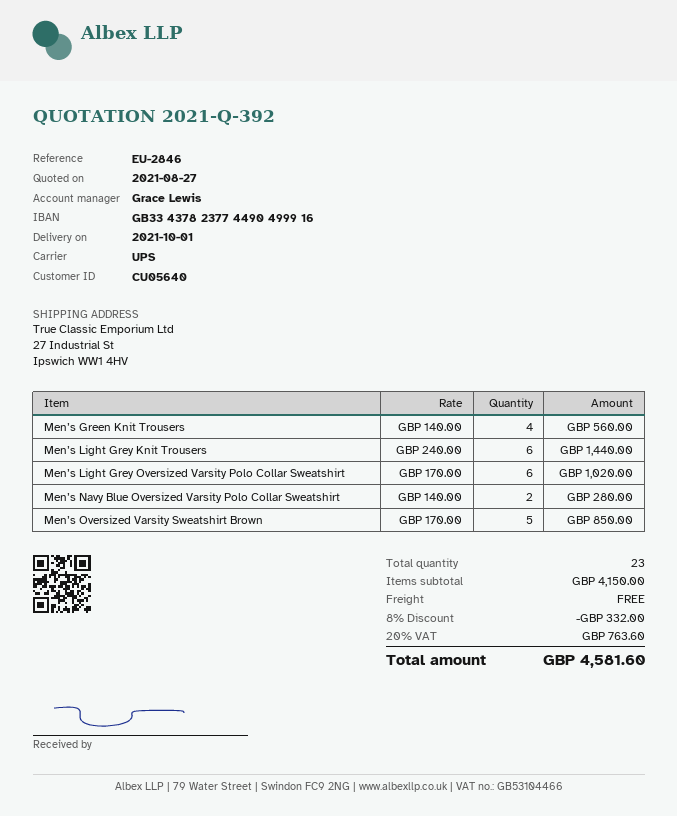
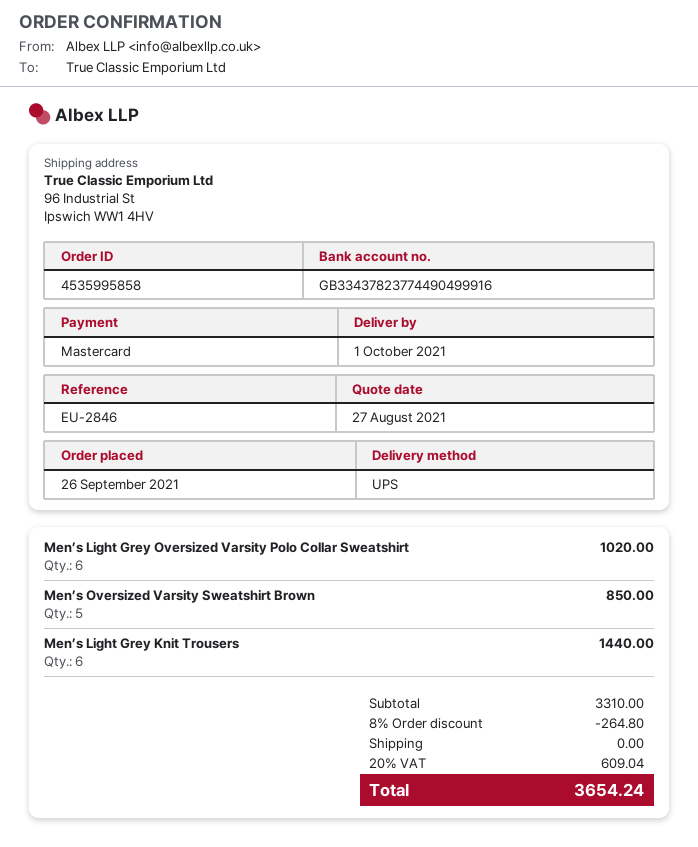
ship to: 27 Industrial St, Ipswich WW1 4HV -> 96 Industrial St, Ipswich WW1 4HV
Men’s Green Knit Trousers: 4 for 560.00 -> none
Men’s Navy Blue Oversized Varsity Polo Collar Sweatshirt: 2 for 280.00 -> none
subtotal: 4150.00 -> 3310.00
discount: 8% = 332.00 -> 8% = 264.80
tax: 20% = 763.60 -> 20% = 609.04
total: 4581.60 -> 3654.24

